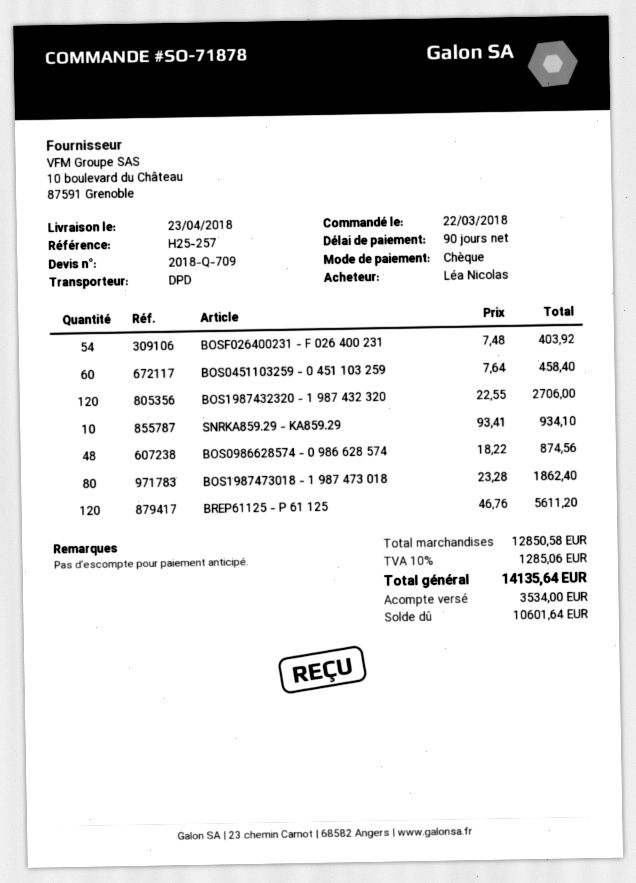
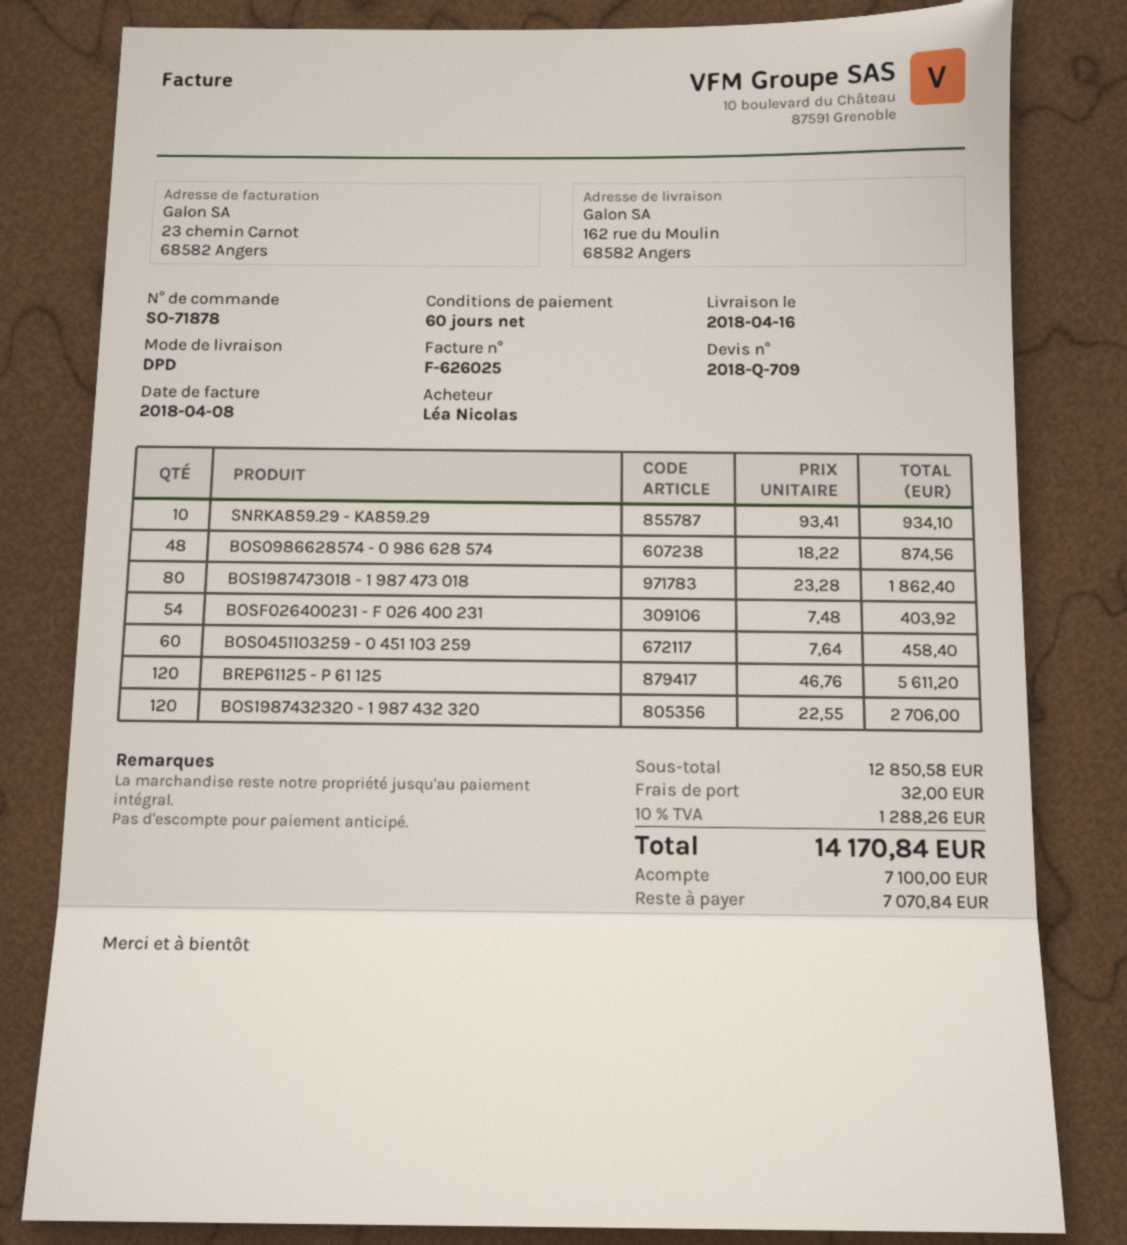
delivery date: 2018-04-23 -> 2018-04-16
payment terms: 90 days -> 60 days
shipping: none -> 32.00
tax: 10% = 1285.06 -> 10% = 1288.26
total: 14135.64 -> 14170.84
deposit: 3534.00 -> 7100.00
balance: 10601.64 -> 7070.84

